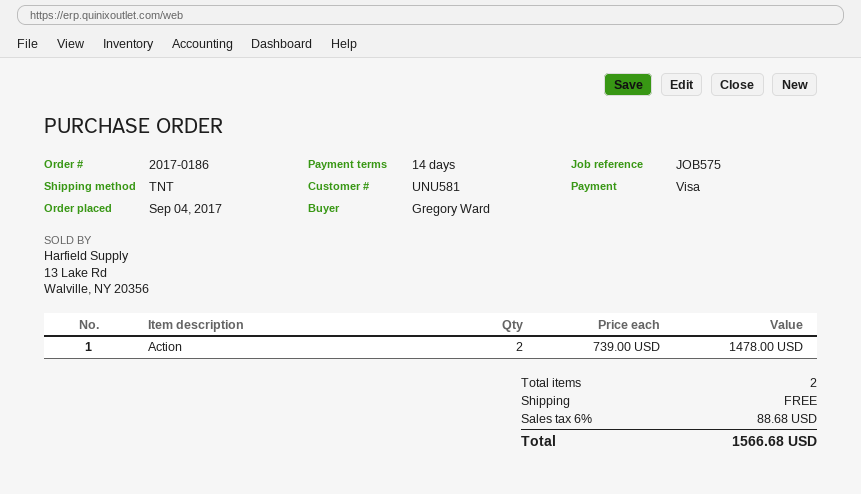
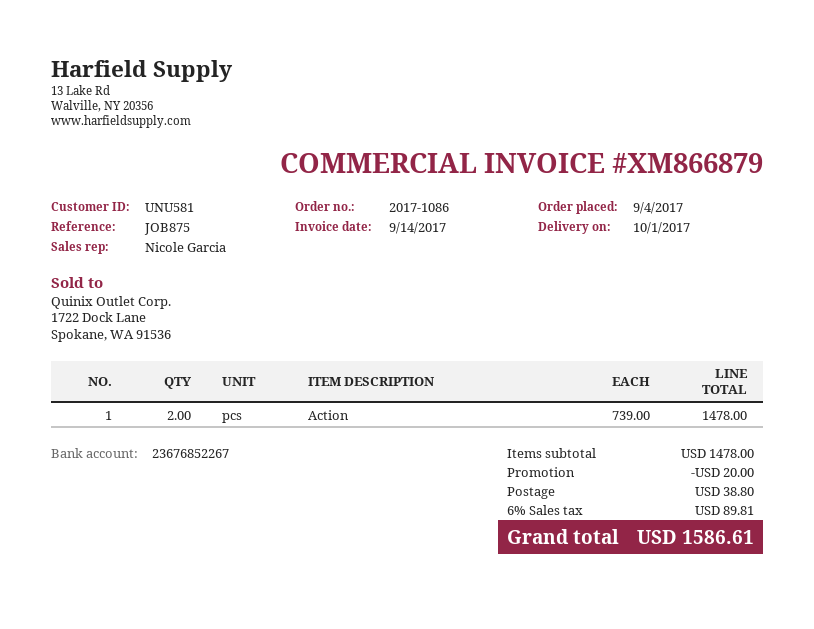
order number: 2017-0186 -> 2017-1086
reference: JOB575 -> JOB875
discount: none -> 20.00
shipping: 0.00 -> 38.80
tax: 6% = 88.68 -> 6% = 89.81
total: 1566.68 -> 1586.61

